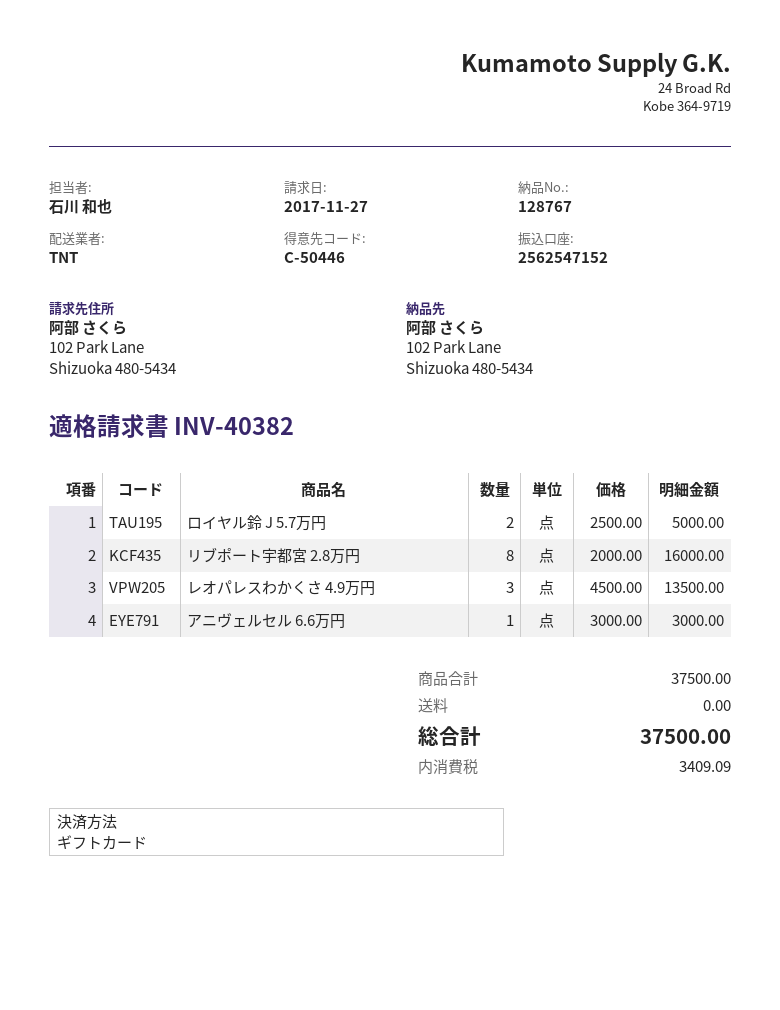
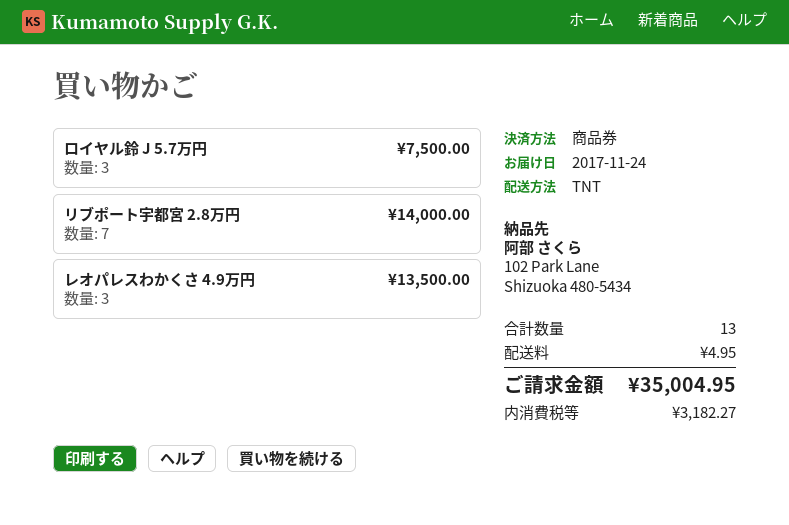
ロイヤル鈴 J 5.7万円: 2 for 5000.00 -> 3 for 7500.00
リブポート宇都宮 2.8万円: 8 for 16000.00 -> 7 for 14000.00
アニヴェルセル 6.6万円: 1 for 3000.00 -> none
shipping: 0.00 -> 4.95
tax: 3409.09 -> 3182.27
total: 37500.00 -> 35004.95

